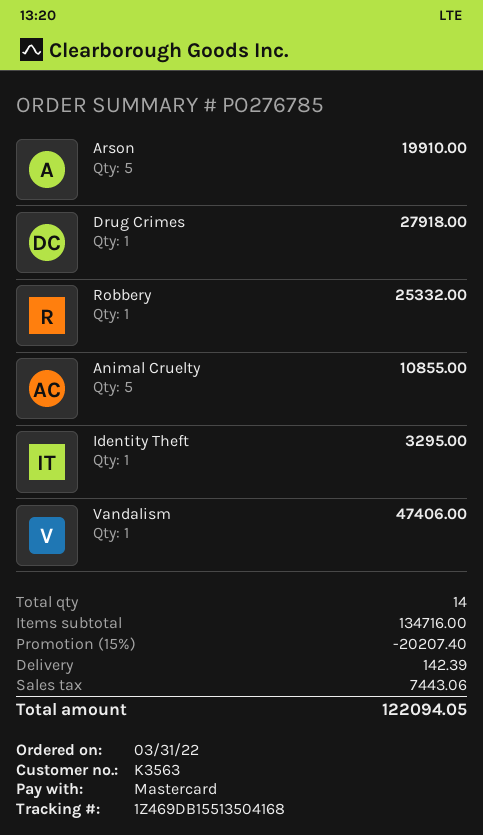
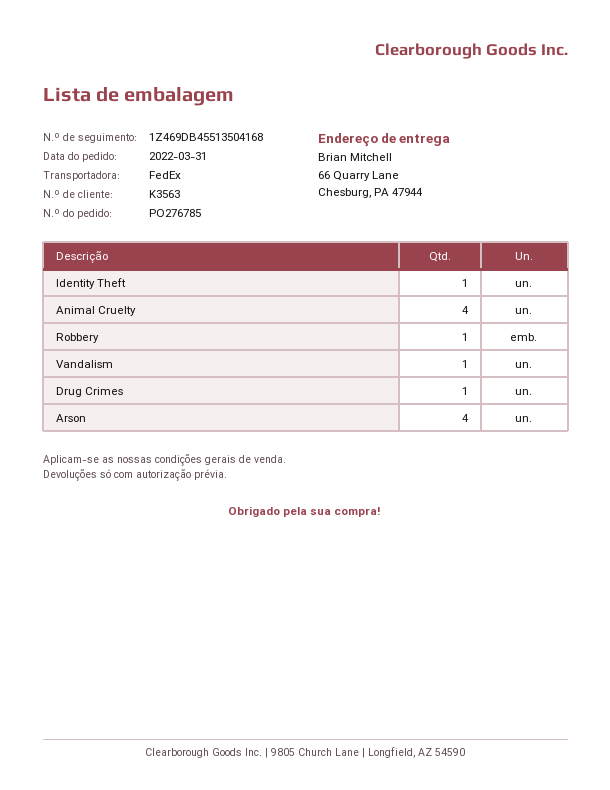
tracking number: 1Z469DB15513504168 -> 1Z469DB45513504168
Arson: 5 -> 4
Animal Cruelty: 5 -> 4

